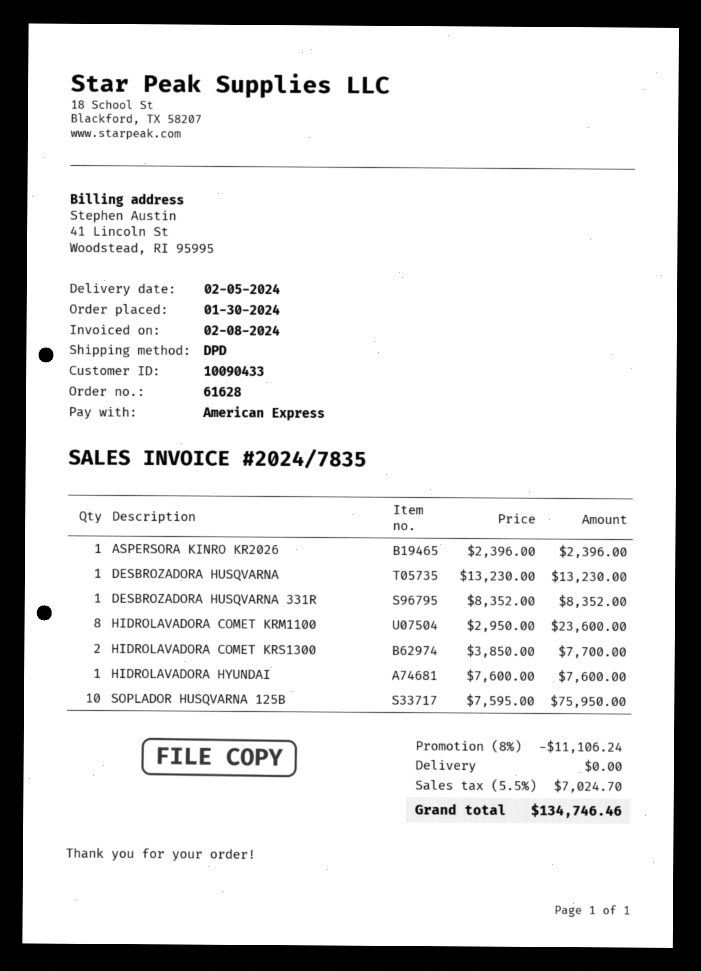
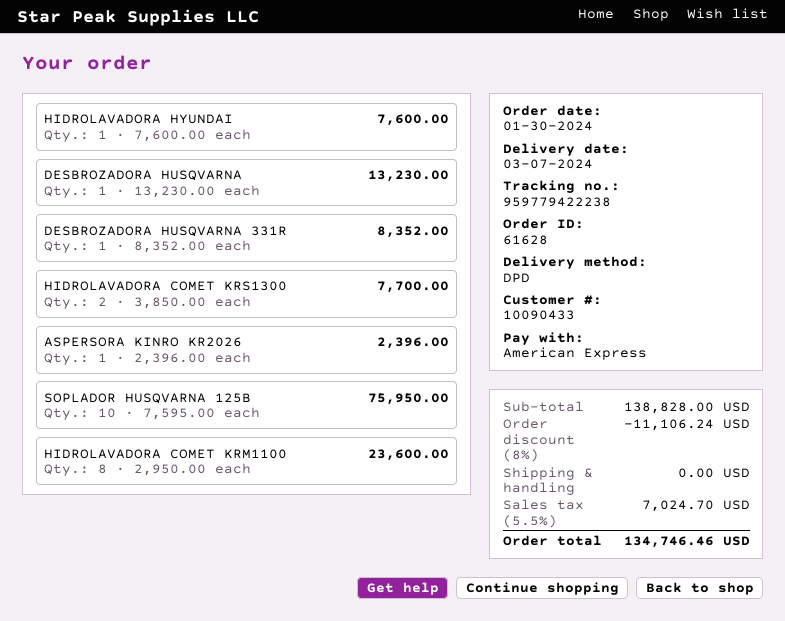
delivery date: 2024-02-05 -> 2024-03-07

